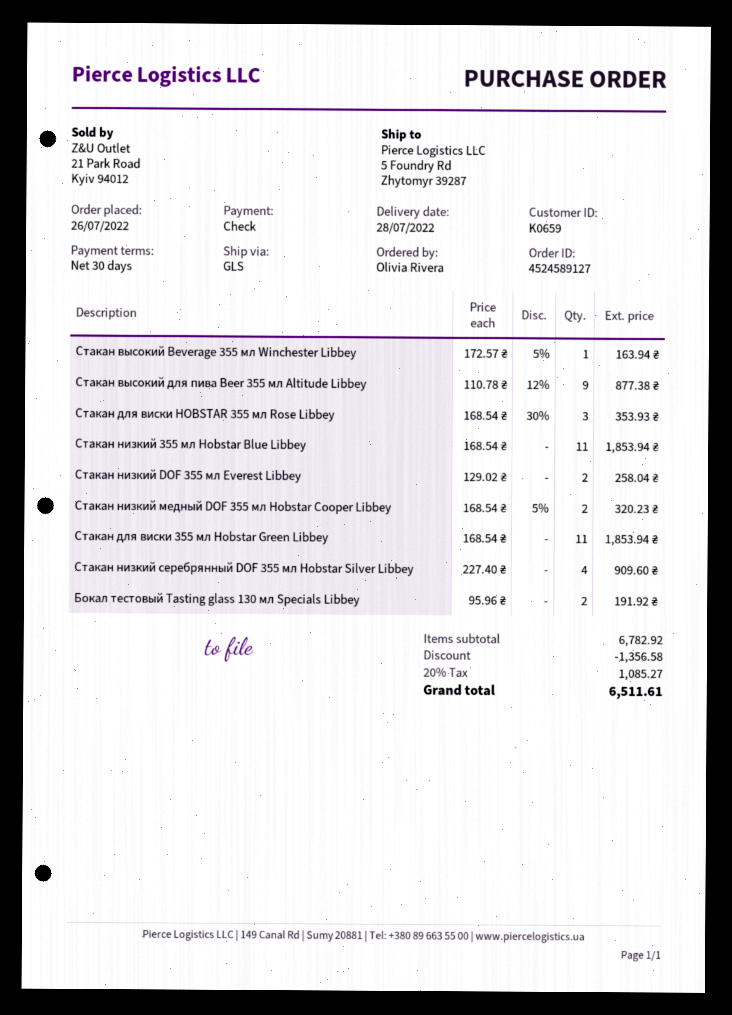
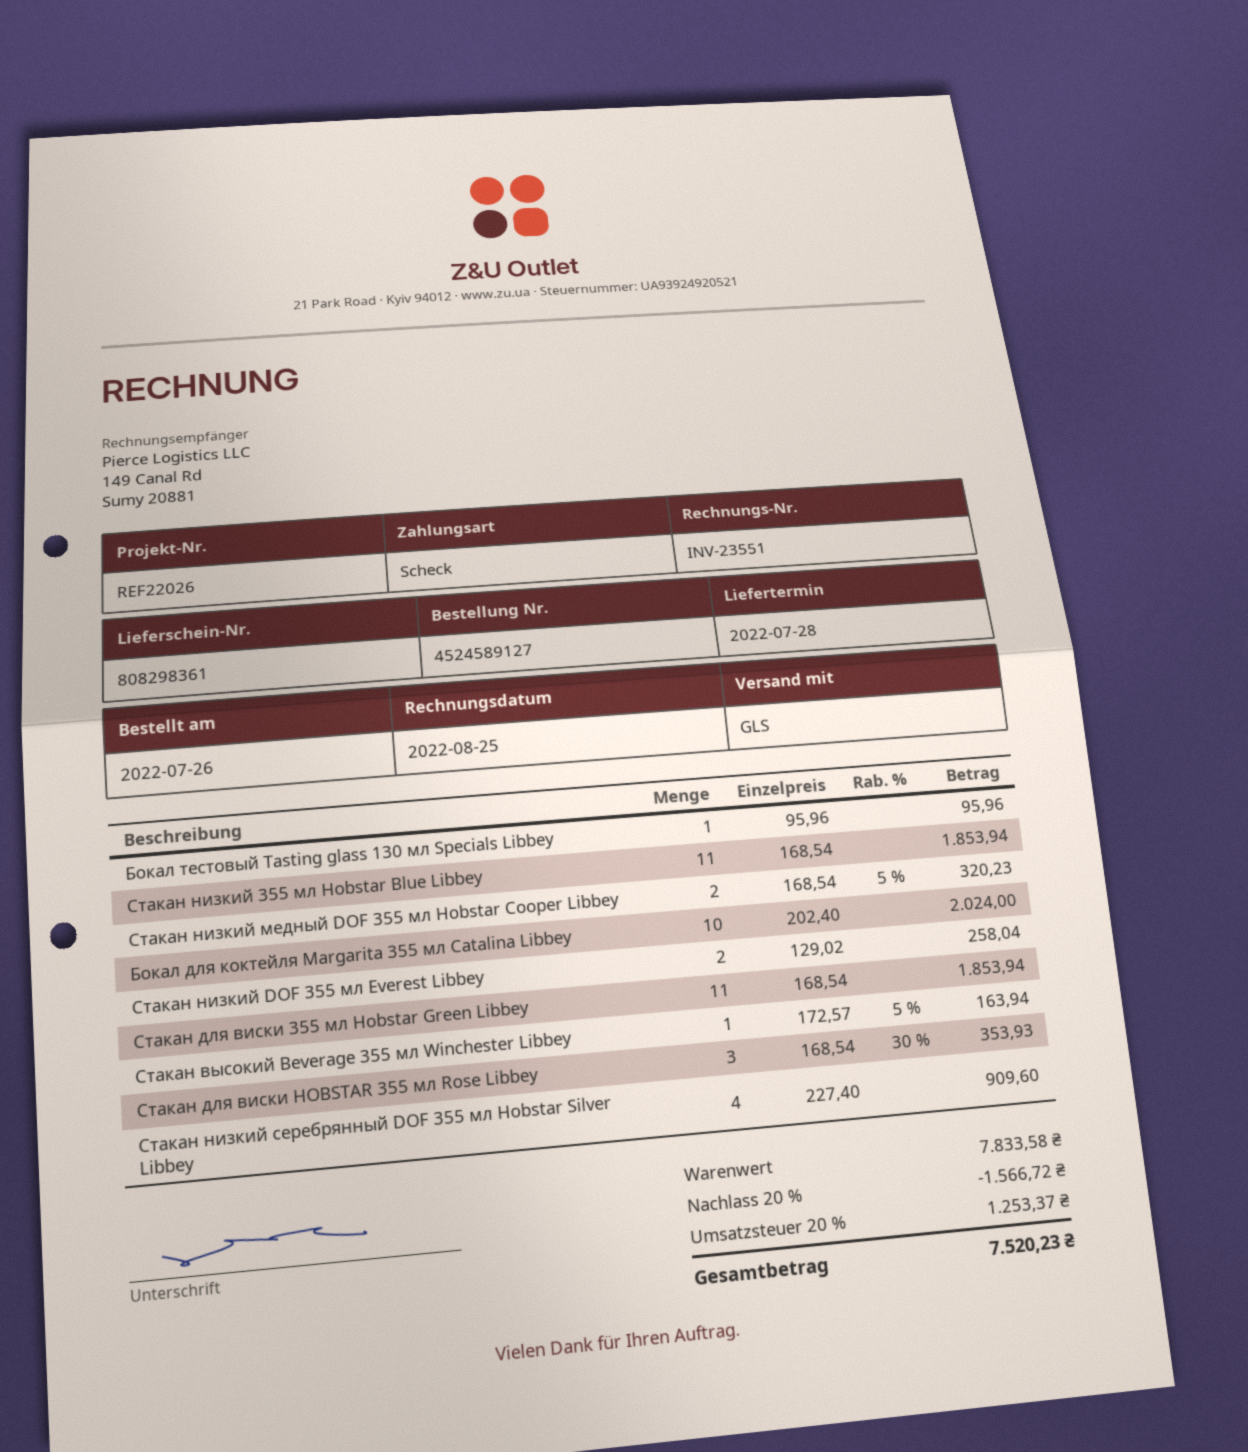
Стакан высокий для пива Beer 355 мл Altitude Libbey: 9 x 110.78 - 12% = 877.38 -> none
Бокал тестовый Tasting glass 130 мл Specials Libbey: 2 x 95.96 = 191.92 -> 1 x 95.96 = 95.96
Бокал для коктейля Margarita 355 мл Catalina Libbey: none -> 10 x 202.40 = 2024.00
subtotal: 6782.92 -> 7833.58
discount: 1356.58 -> 1566.72
tax: 20% = 1085.27 -> 20% = 1253.37
total: 6511.61 -> 7520.23

